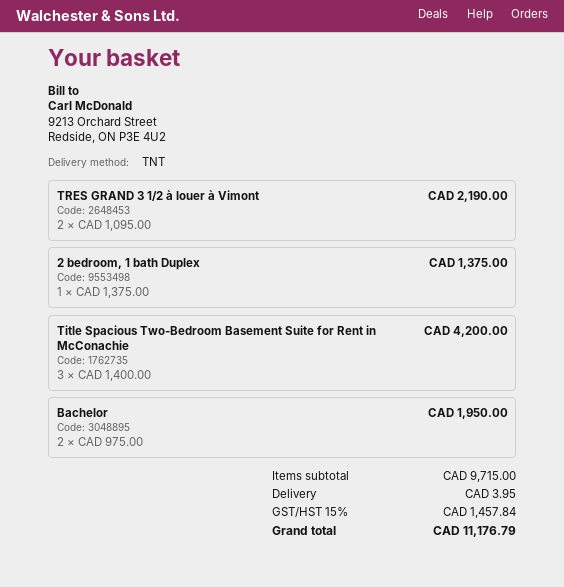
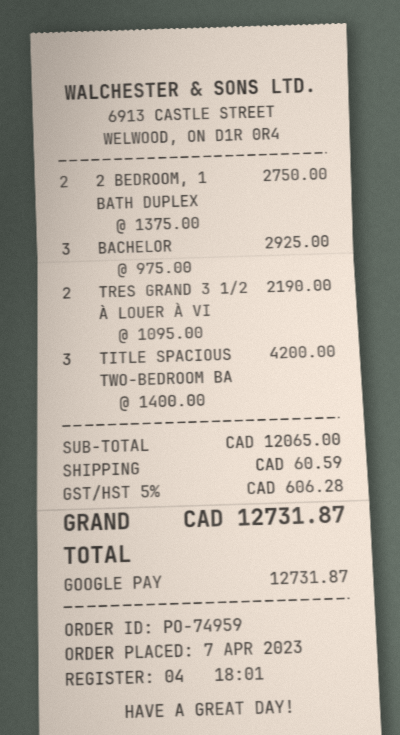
2 bedroom, 1 bath Duplex: 1 x 1375.00 = 1375.00 -> 2 x 1375.00 = 2750.00
Bachelor: 2 x 975.00 = 1950.00 -> 3 x 975.00 = 2925.00
subtotal: 9715.00 -> 12065.00
shipping: 3.95 -> 60.59
tax: 15% = 1457.84 -> 5% = 606.28
total: 11176.79 -> 12731.87

